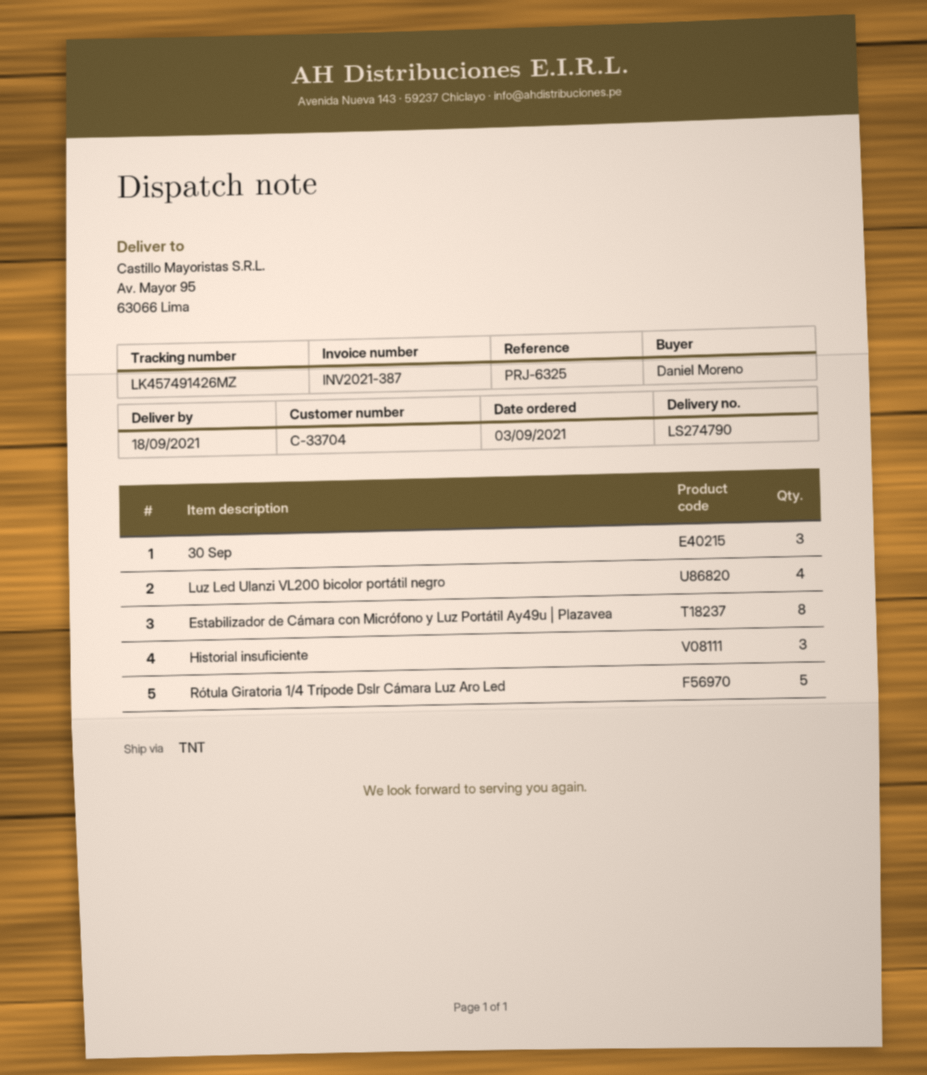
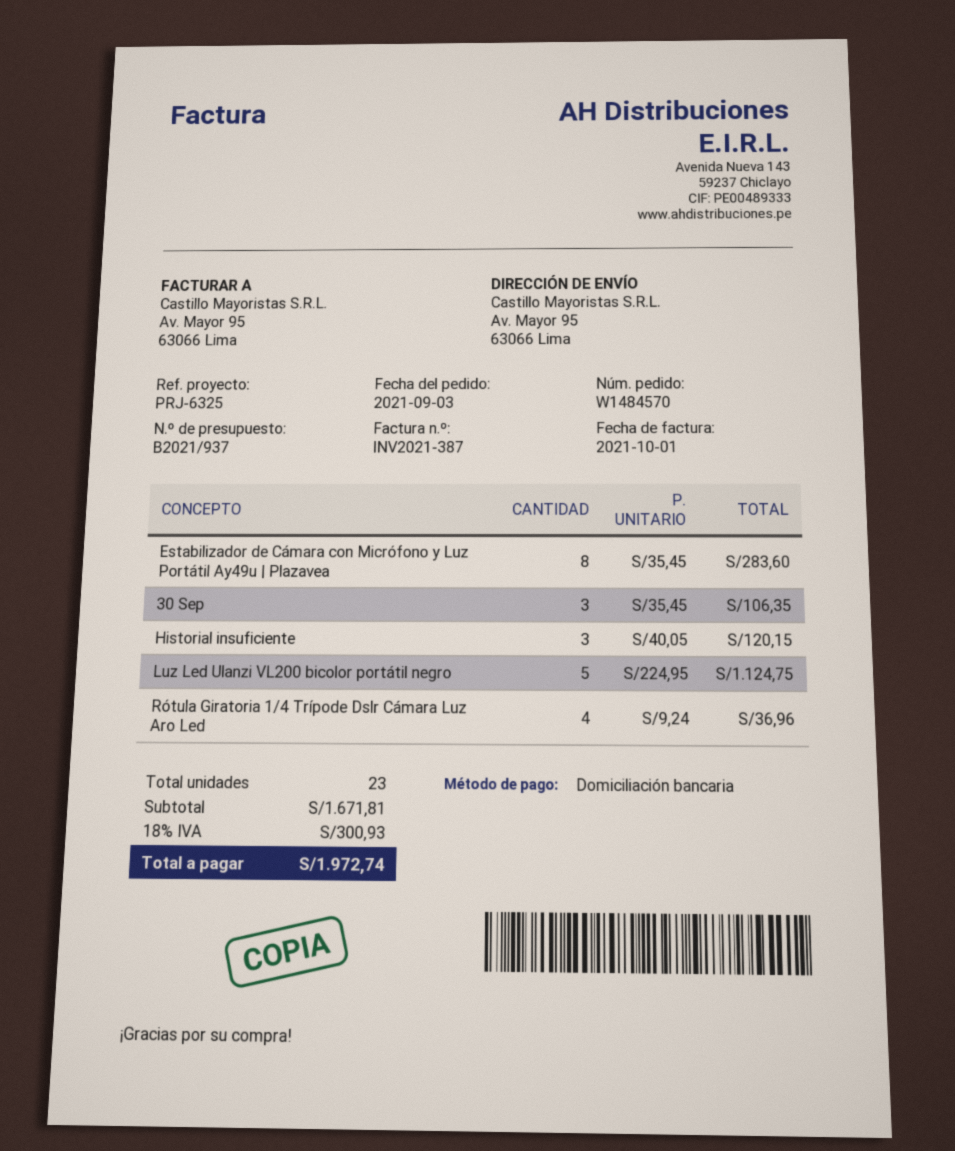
Luz Led Ulanzi VL200 bicolor portátil negro: 4 -> 5
Rótula Giratoria 1/4 Trípode Dslr Cámara Luz Aro Led: 5 -> 4

